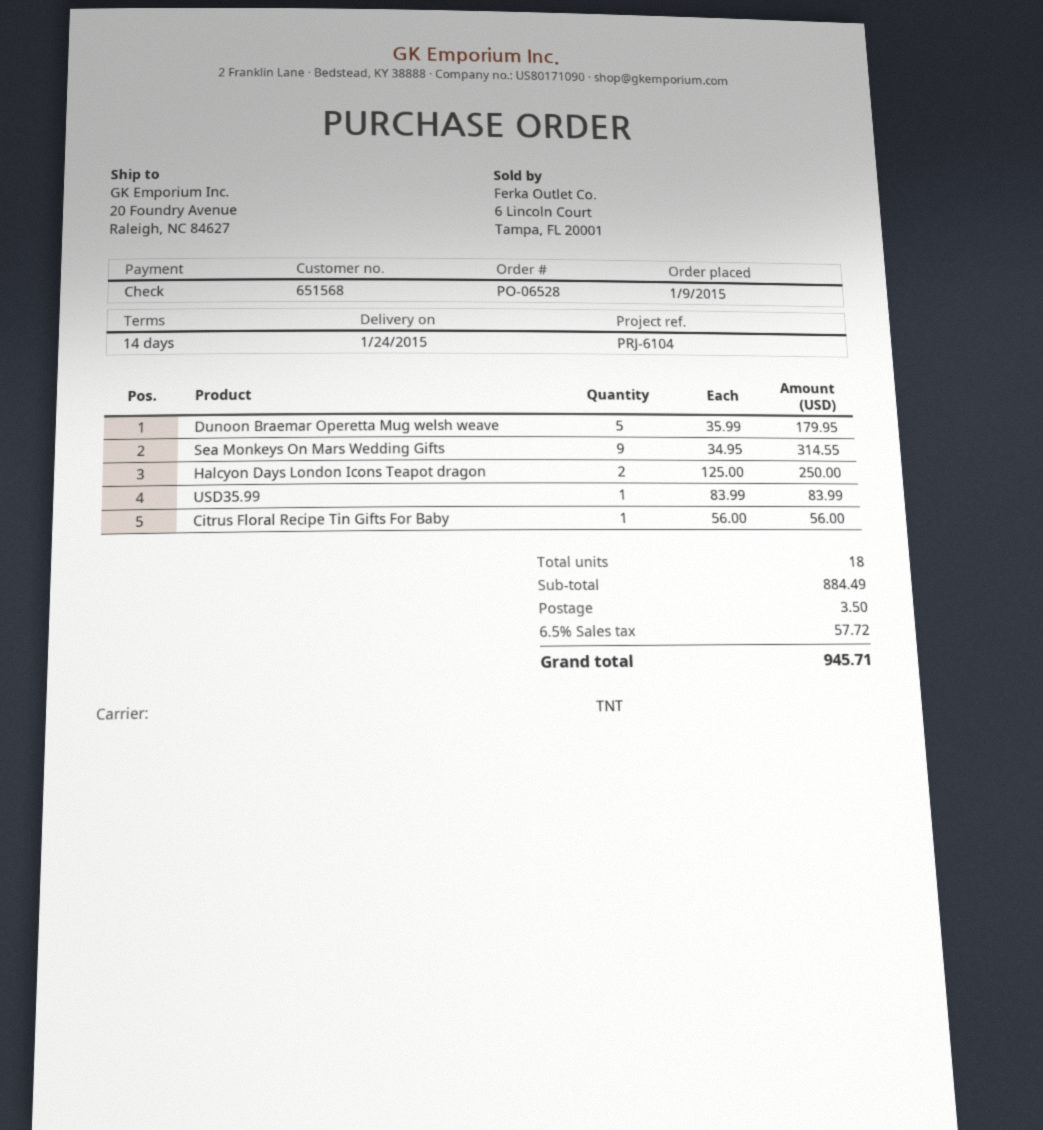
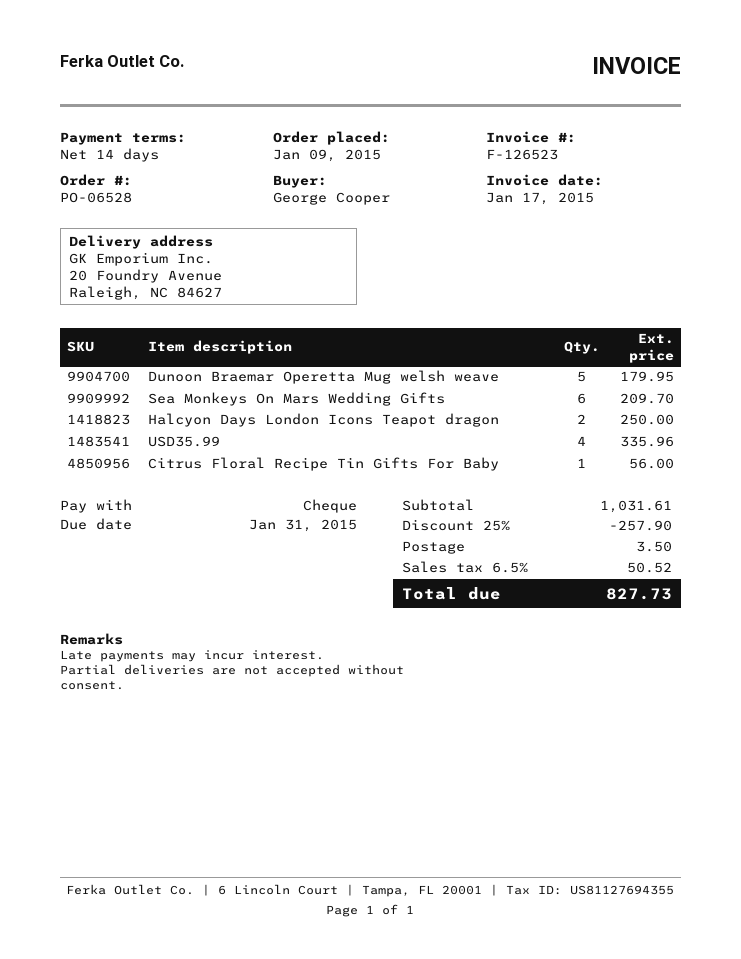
Sea Monkeys On Mars Wedding Gifts: 9 for 314.55 -> 6 for 209.70
USD35.99: 1 for 83.99 -> 4 for 335.96
subtotal: 884.49 -> 1031.61
discount: none -> 25% = 257.90
tax: 6.5% = 57.72 -> 6.5% = 50.52
total: 945.71 -> 827.73

